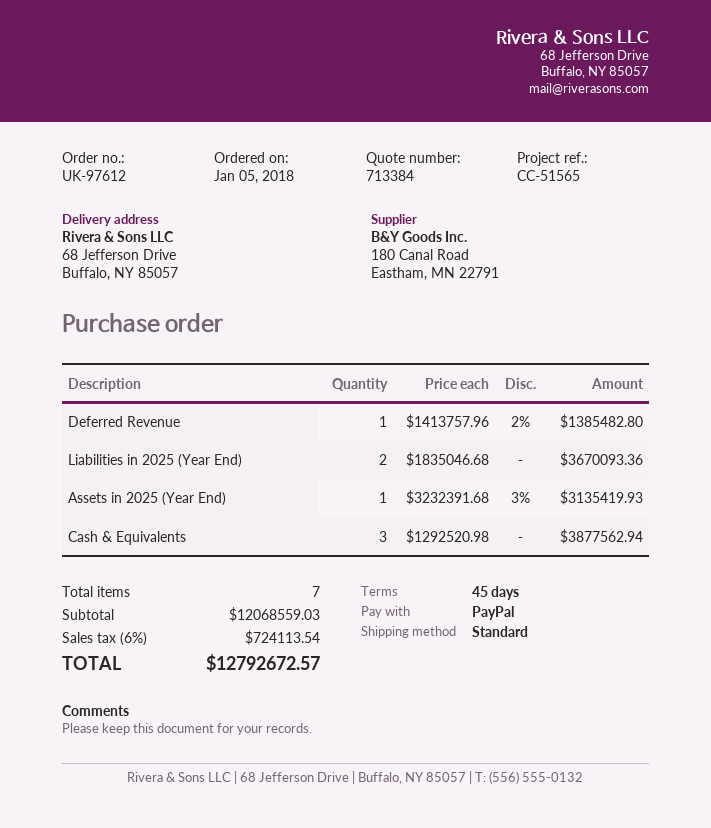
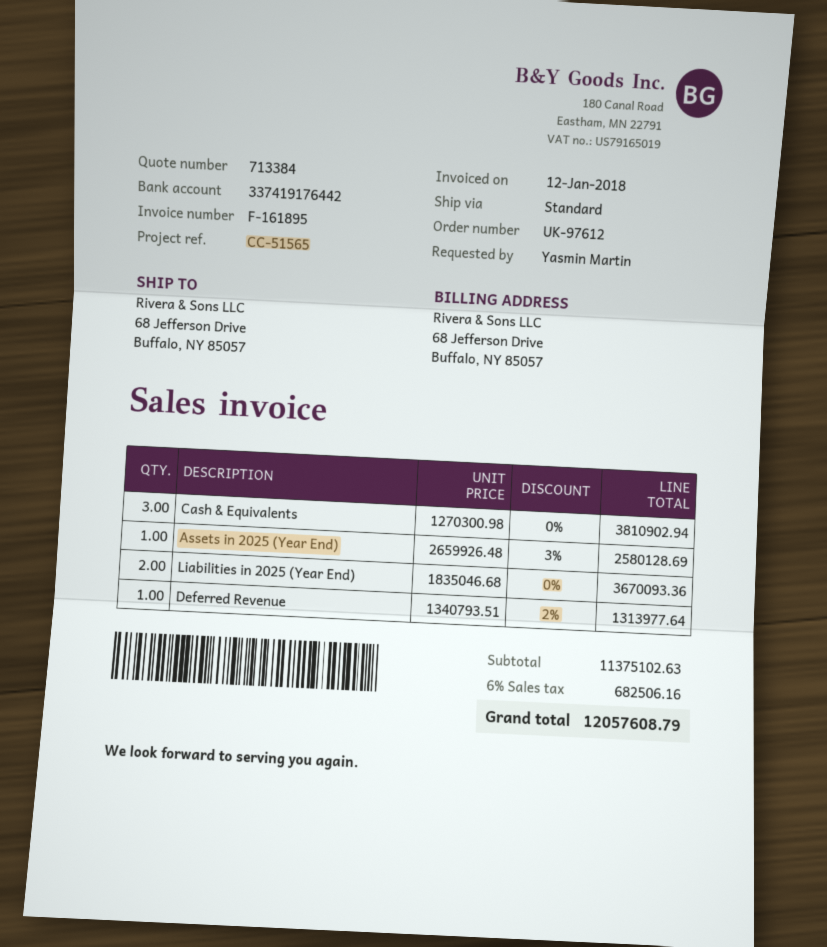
Deferred Revenue: 1 x 1413757.96 - 2% = 1385482.80 -> 1 x 1340793.51 - 2% = 1313977.64
Assets in 2025 (Year End): 1 x 3232391.68 - 3% = 3135419.93 -> 1 x 2659926.48 - 3% = 2580128.69
Cash & Equivalents: 3 x 1292520.98 = 3877562.94 -> 3 x 1270300.98 = 3810902.94
subtotal: 12068559.03 -> 11375102.63
tax: 6% = 724113.54 -> 6% = 682506.16
total: 12792672.57 -> 12057608.79

